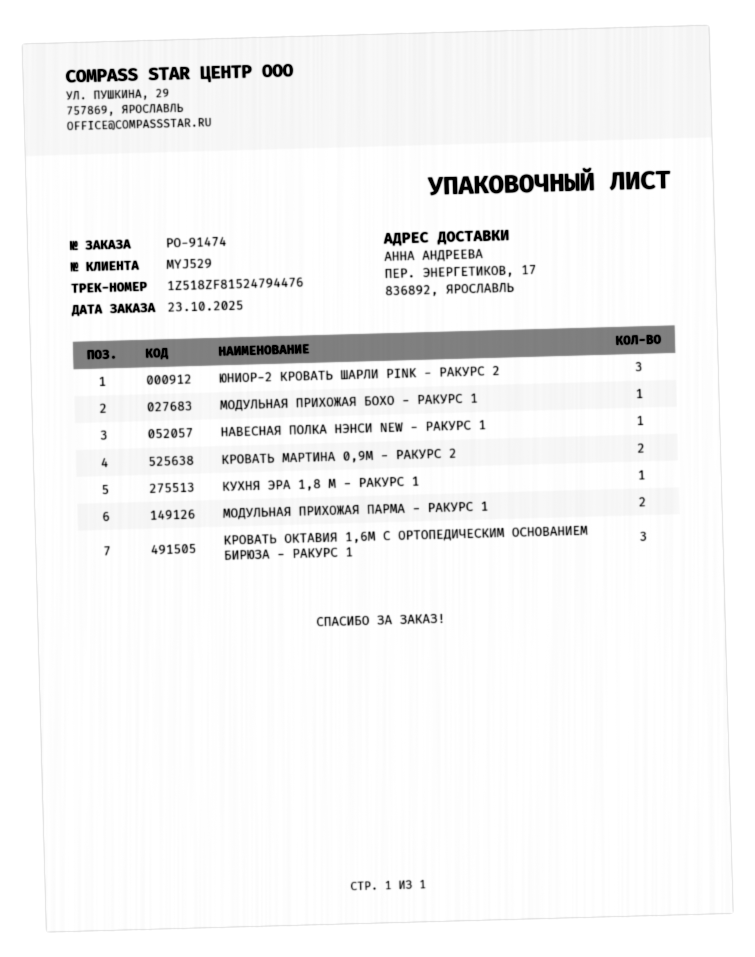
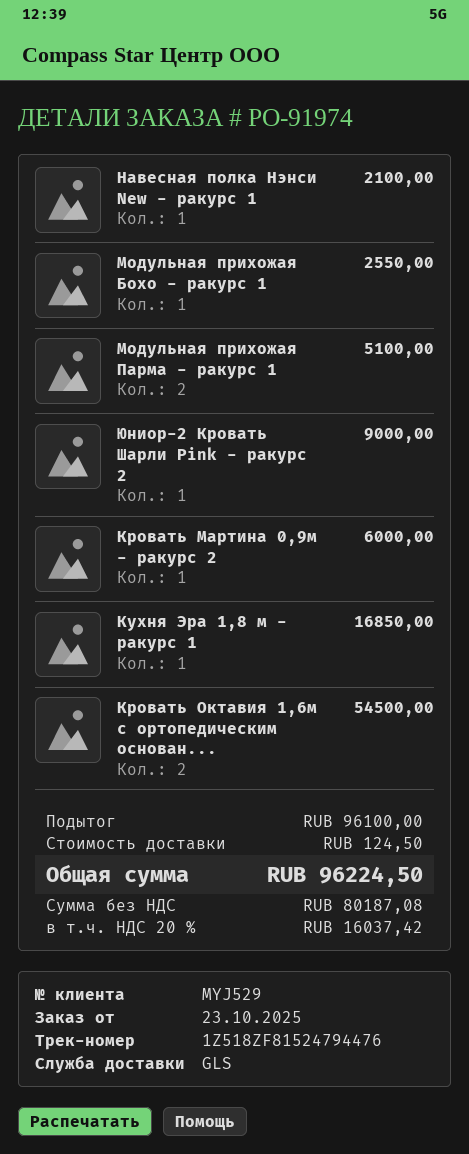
order number: PO-91474 -> PO-91974
ЮНИОР-2 КРОВАТЬ ШАРЛИ PINK - РАКУРС 2: 3 -> 1
КРОВАТЬ МАРТИНА 0,9М - РАКУРС 2: 2 -> 1
КРОВАТЬ ОКТАВИЯ 1,6М С ОРТОПЕДИЧЕСКИМ ОСНОВАНИЕМ БИРЮЗА - РАКУРС 1: 3 -> 2

